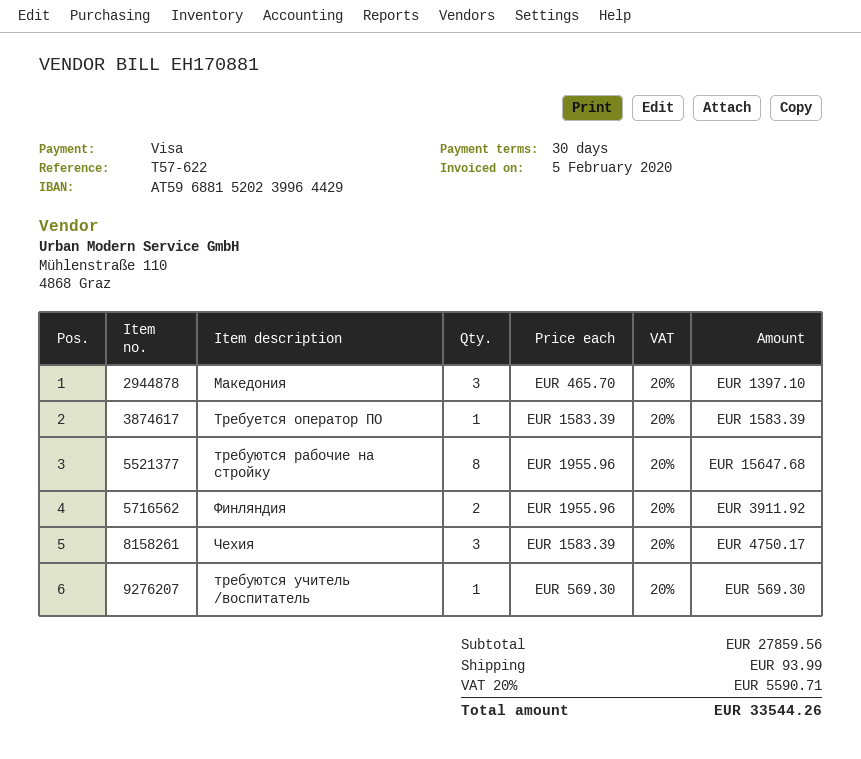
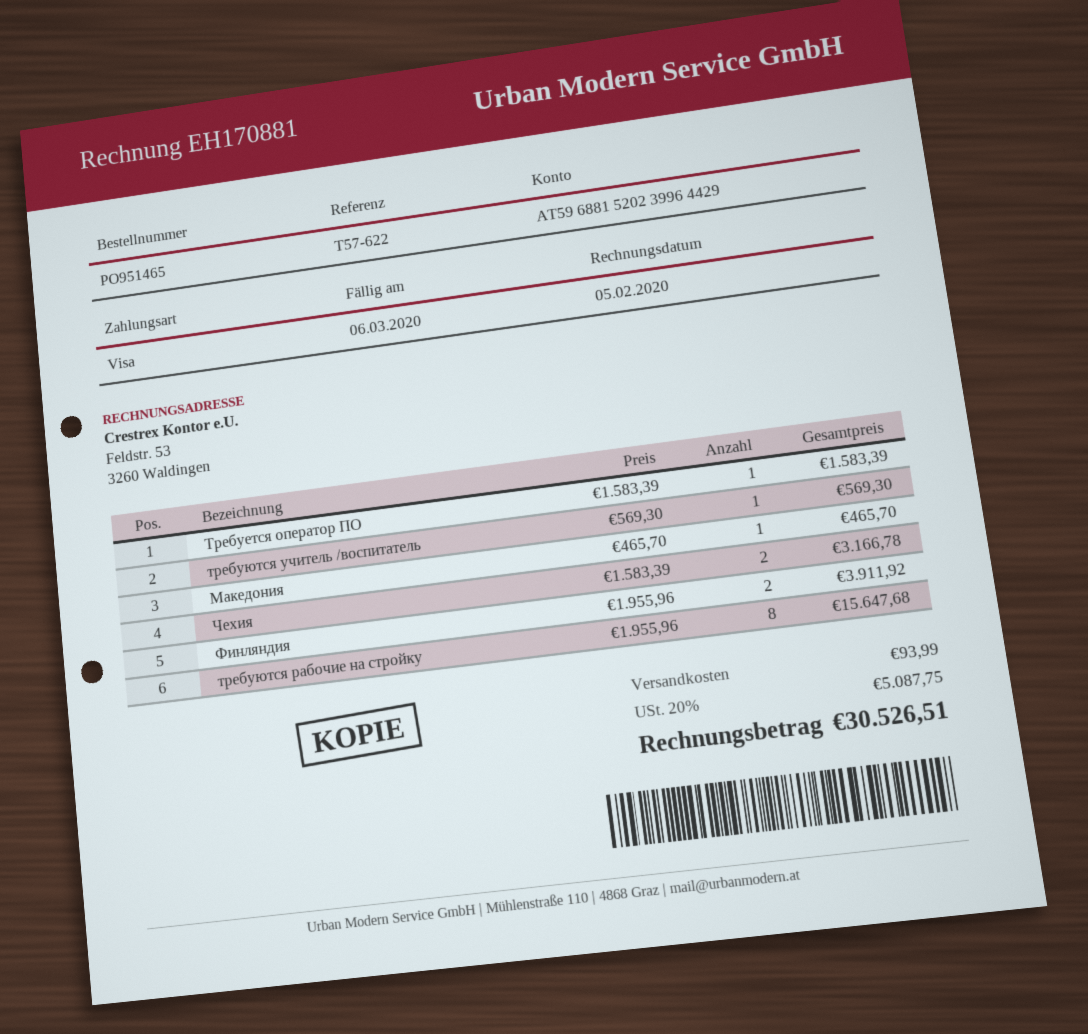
Македония: 3 x 465.70 = 1397.10 -> 1 x 465.70 = 465.70
Чехия: 3 x 1583.39 = 4750.17 -> 2 x 1583.39 = 3166.78
tax: 20% = 5590.71 -> 20% = 5087.75
total: 33544.26 -> 30526.51

